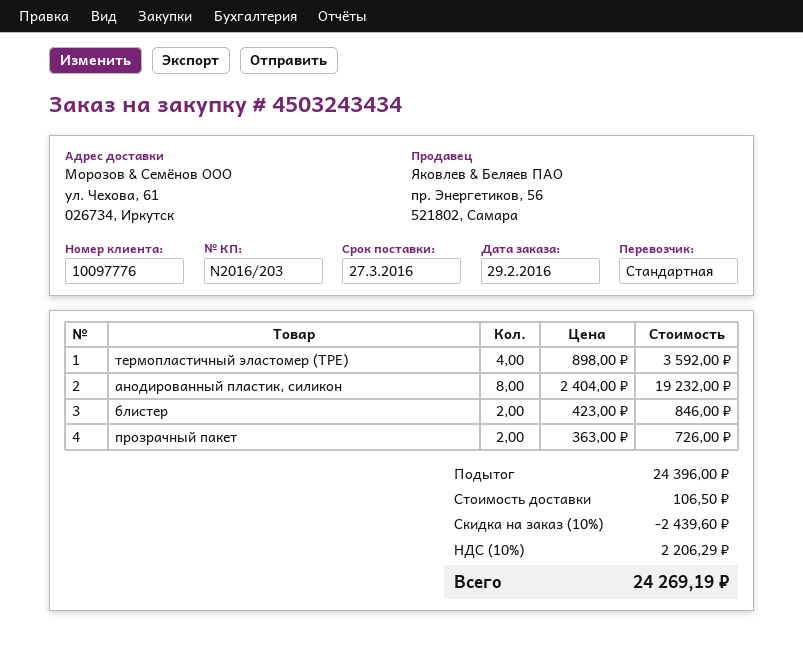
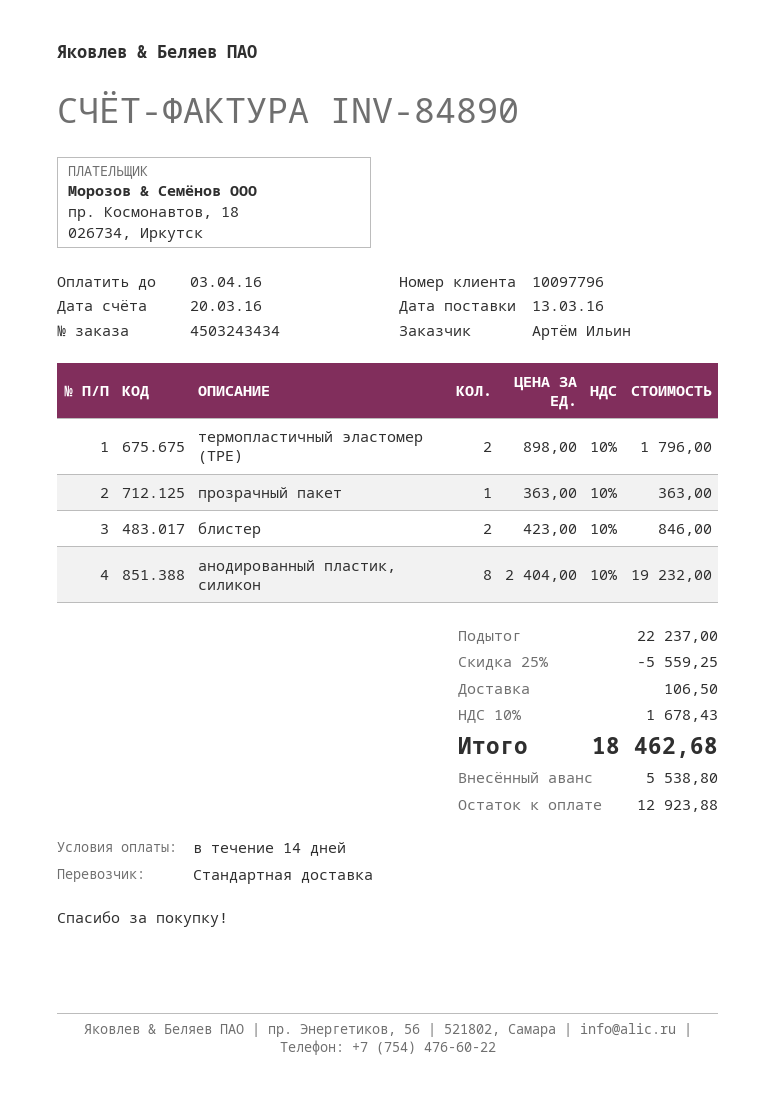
delivery date: 2016-03-27 -> 2016-03-13
customer number: 10097776 -> 10097796
термопластичный эластомер (TPE): 4 x 898.00 = 3592.00 -> 2 x 898.00 = 1796.00
прозрачный пакет: 2 x 363.00 = 726.00 -> 1 x 363.00 = 363.00
subtotal: 24396.00 -> 22237.00
discount: 10% = 2439.60 -> 25% = 5559.25
tax: 10% = 2206.29 -> 10% = 1678.43
total: 24269.19 -> 18462.68

